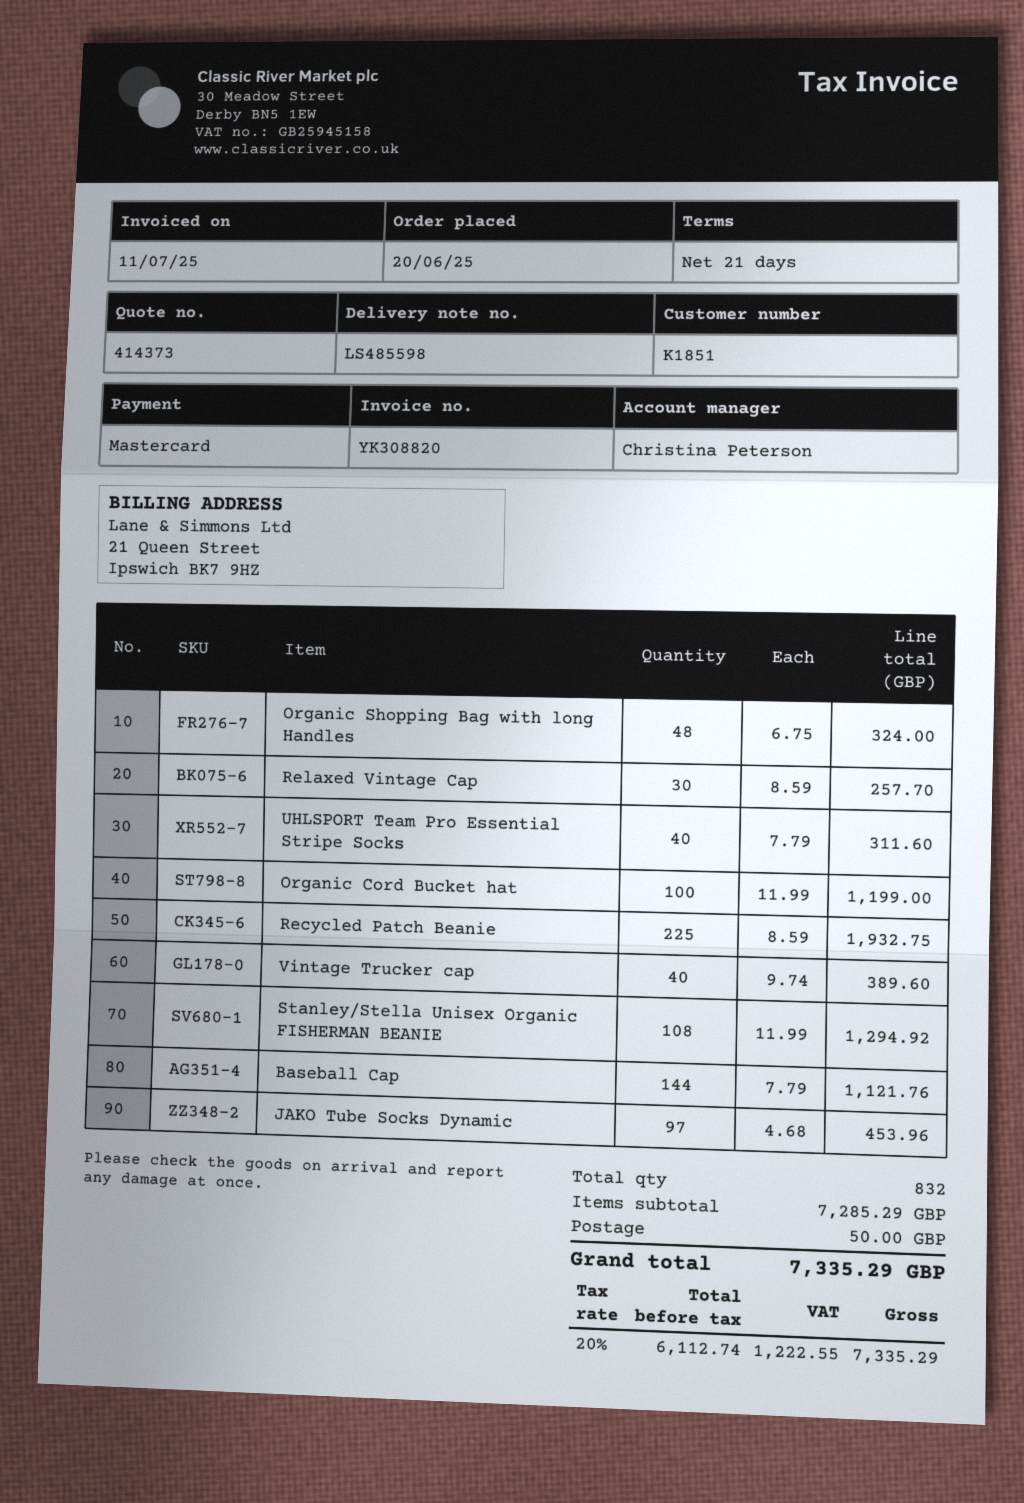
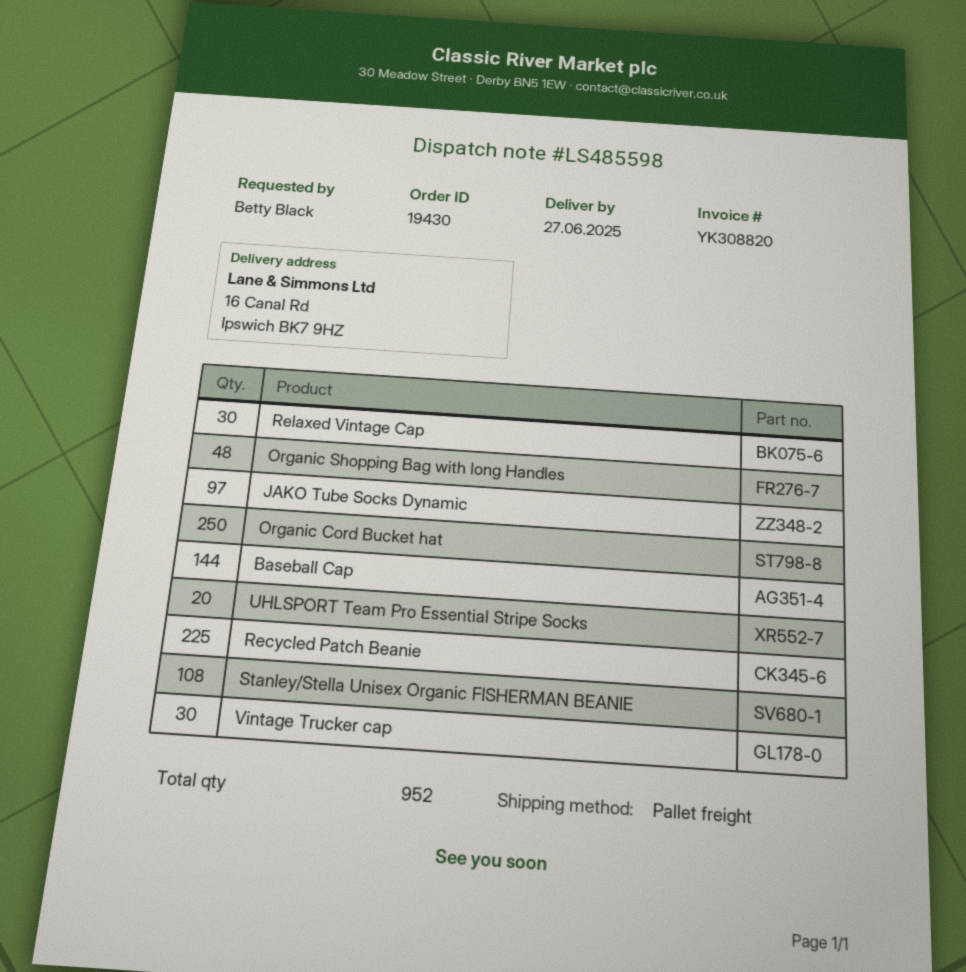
UHLSPORT Team Pro Essential Stripe Socks: 40 -> 20
Organic Cord Bucket hat: 100 -> 250
Vintage Trucker cap: 40 -> 30
total quantity: 832 -> 952

